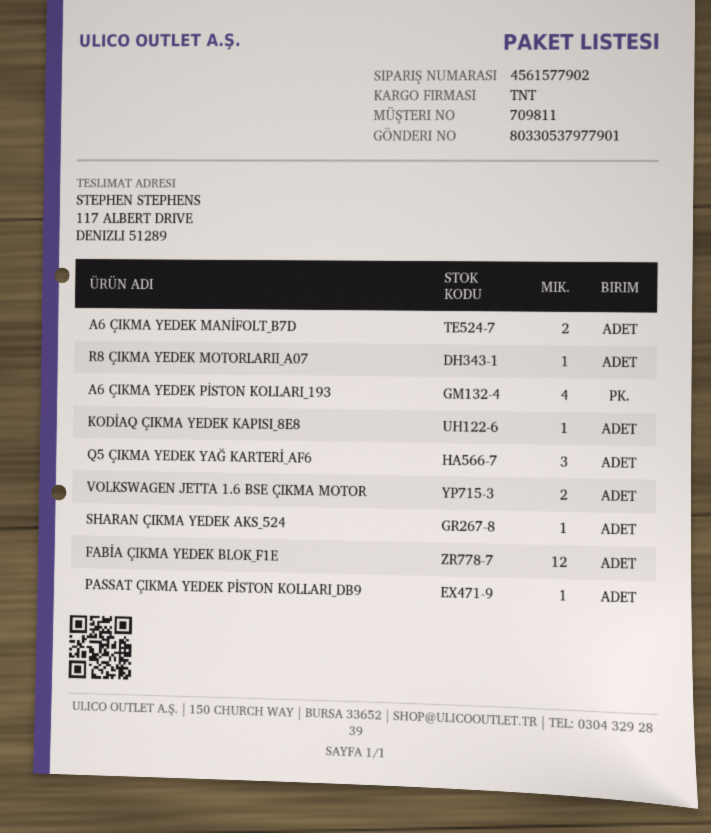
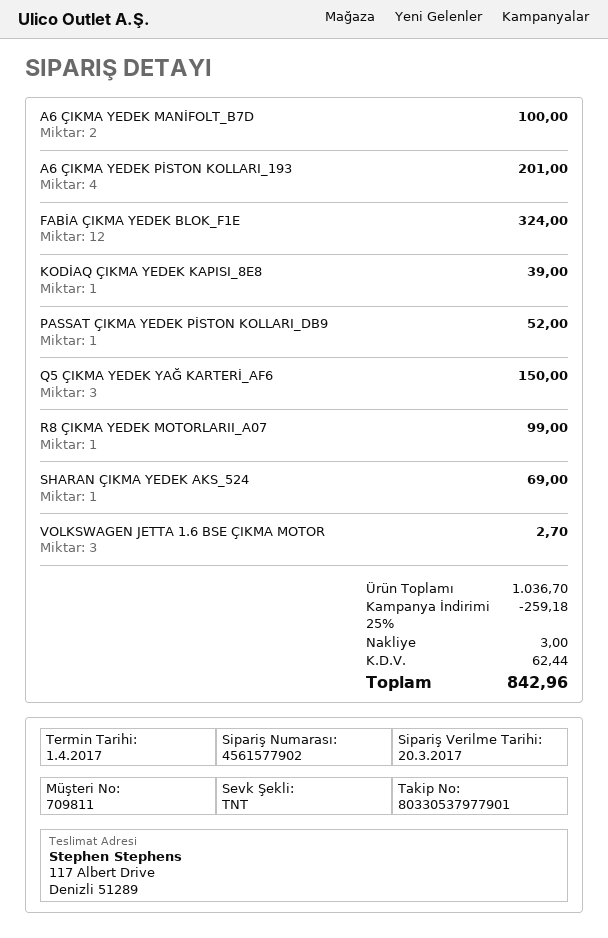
VOLKSWAGEN JETTA 1.6 BSE ÇIKMA MOTOR: 2 -> 3

